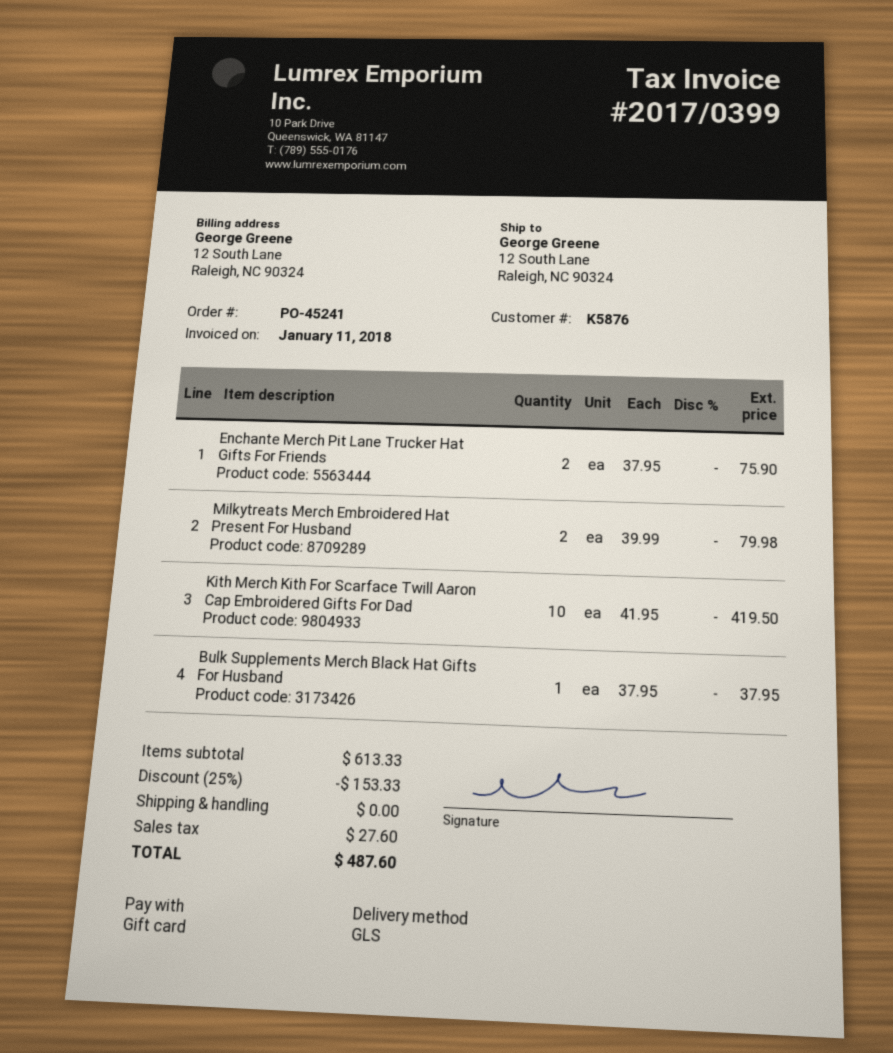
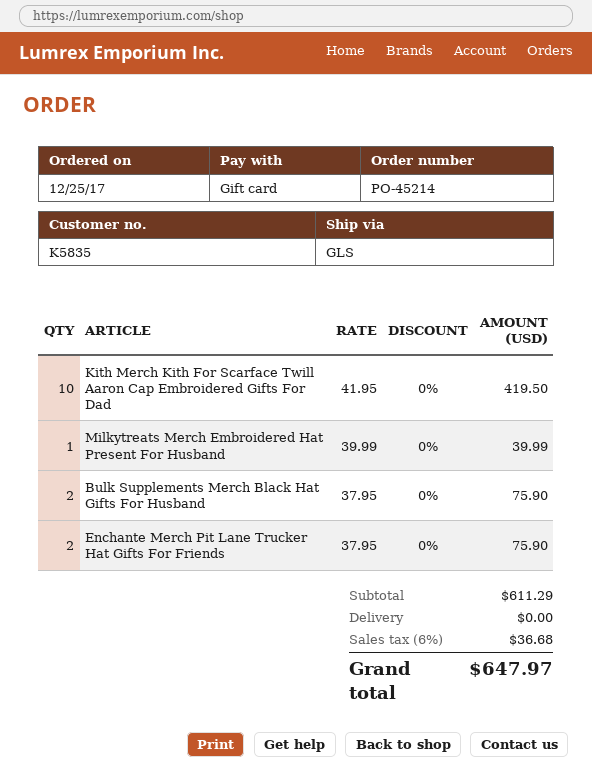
order number: PO-45241 -> PO-45214
customer number: K5876 -> K5835
Milkytreats Merch Embroidered Hat Present For Husband: 2 x 39.99 = 79.98 -> 1 x 39.99 = 39.99
Bulk Supplements Merch Black Hat Gifts For Husband: 1 x 37.95 = 37.95 -> 2 x 37.95 = 75.90
subtotal: 613.33 -> 611.29
discount: 25% = 153.33 -> none
tax: 27.60 -> 36.68
total: 487.60 -> 647.97

